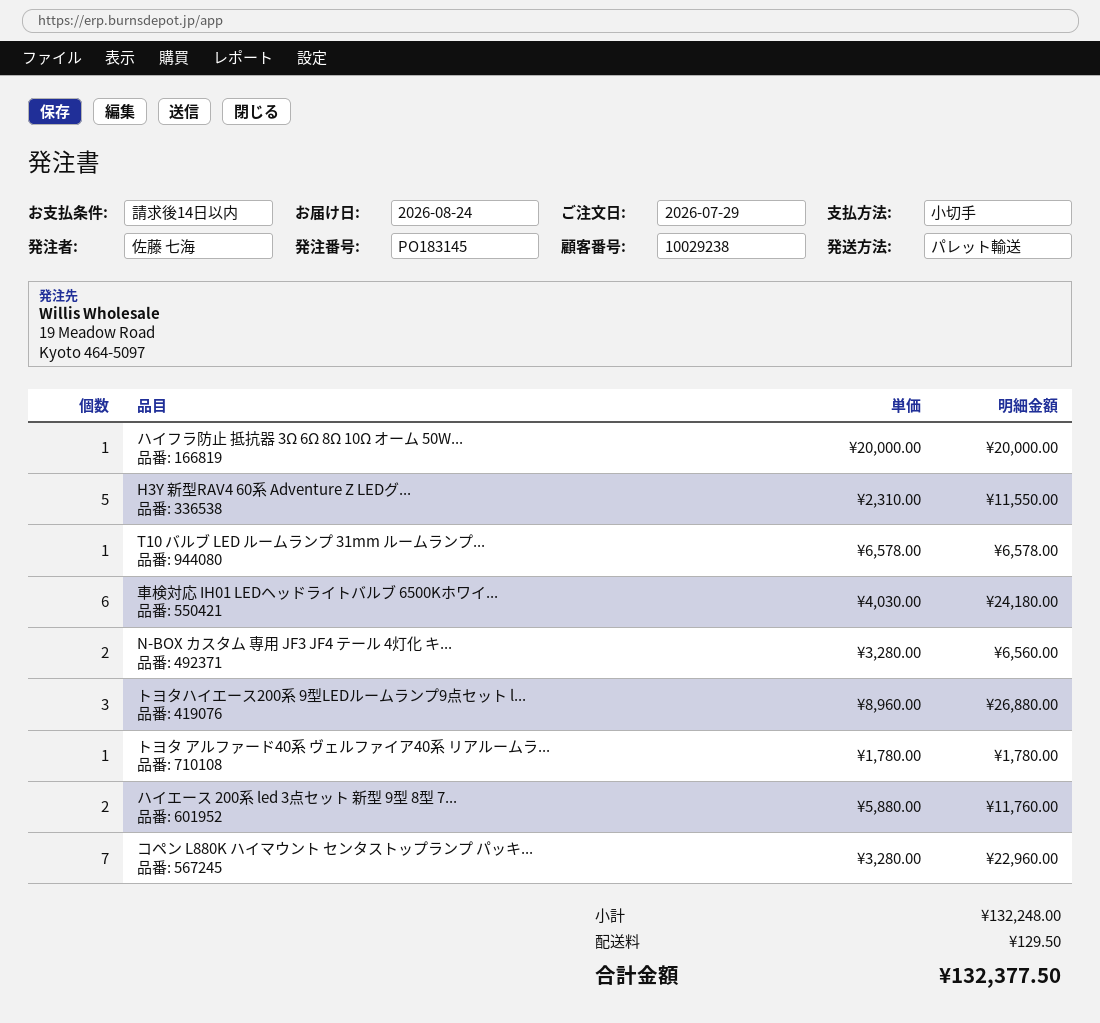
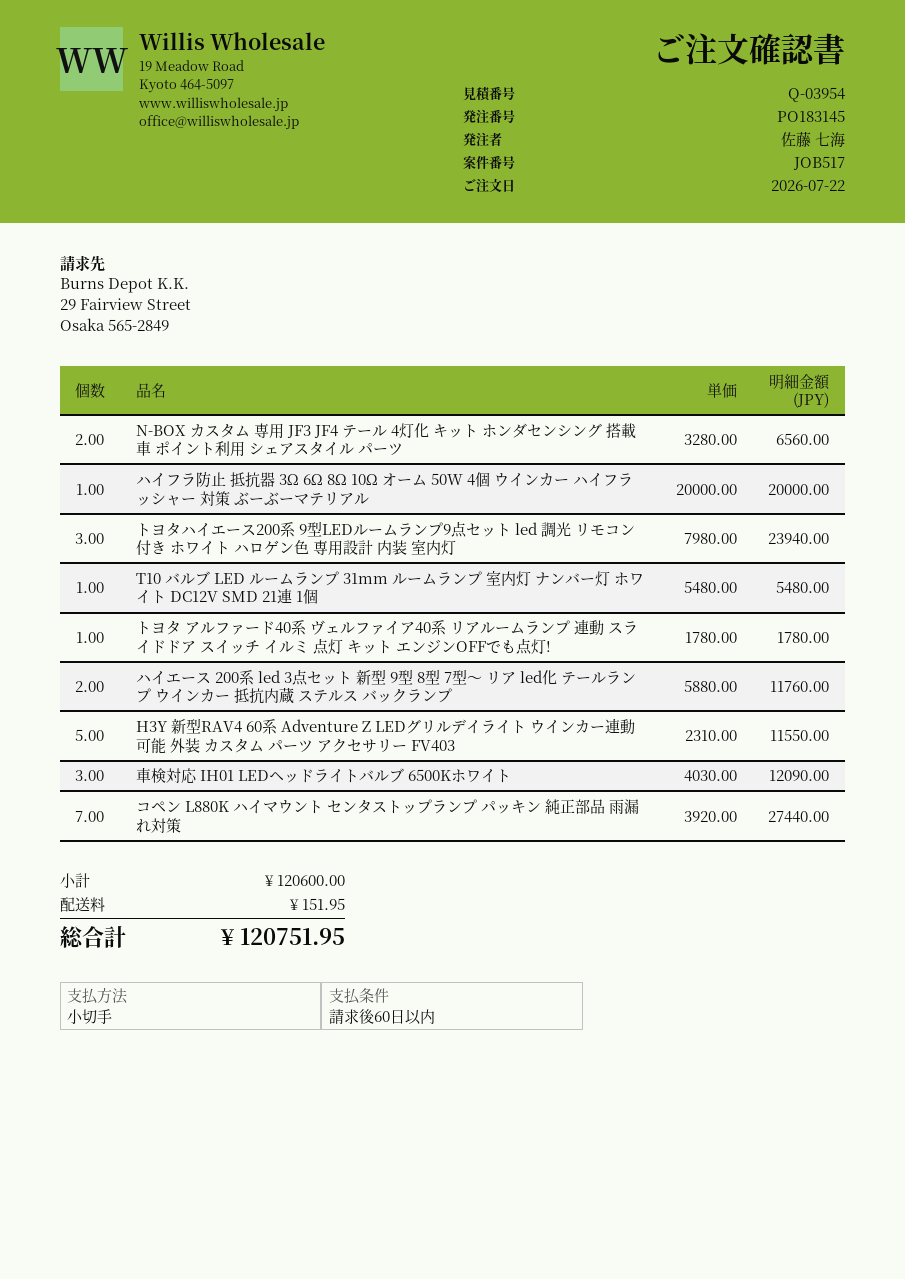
order date: 2026-07-29 -> 2026-07-22
payment terms: 14 days -> 60 days
T10 バルブ LED ルームランプ 31mm ルームランプ...: 1 x 6578.00 = 6578.00 -> 1 x 5480.00 = 5480.00
車検対応 IH01 LEDヘッドライトバルブ 6500Kホワイ...: 6 x 4030.00 = 24180.00 -> 3 x 4030.00 = 12090.00
トヨタハイエース200系 9型LEDルームランプ9点セット l...: 3 x 8960.00 = 26880.00 -> 3 x 7980.00 = 23940.00
コペン L880K ハイマウント センタストップランプ パッキ...: 7 x 3280.00 = 22960.00 -> 7 x 3920.00 = 27440.00
subtotal: 132248.00 -> 120600.00
shipping: 129.50 -> 151.95
total: 132377.50 -> 120751.95

